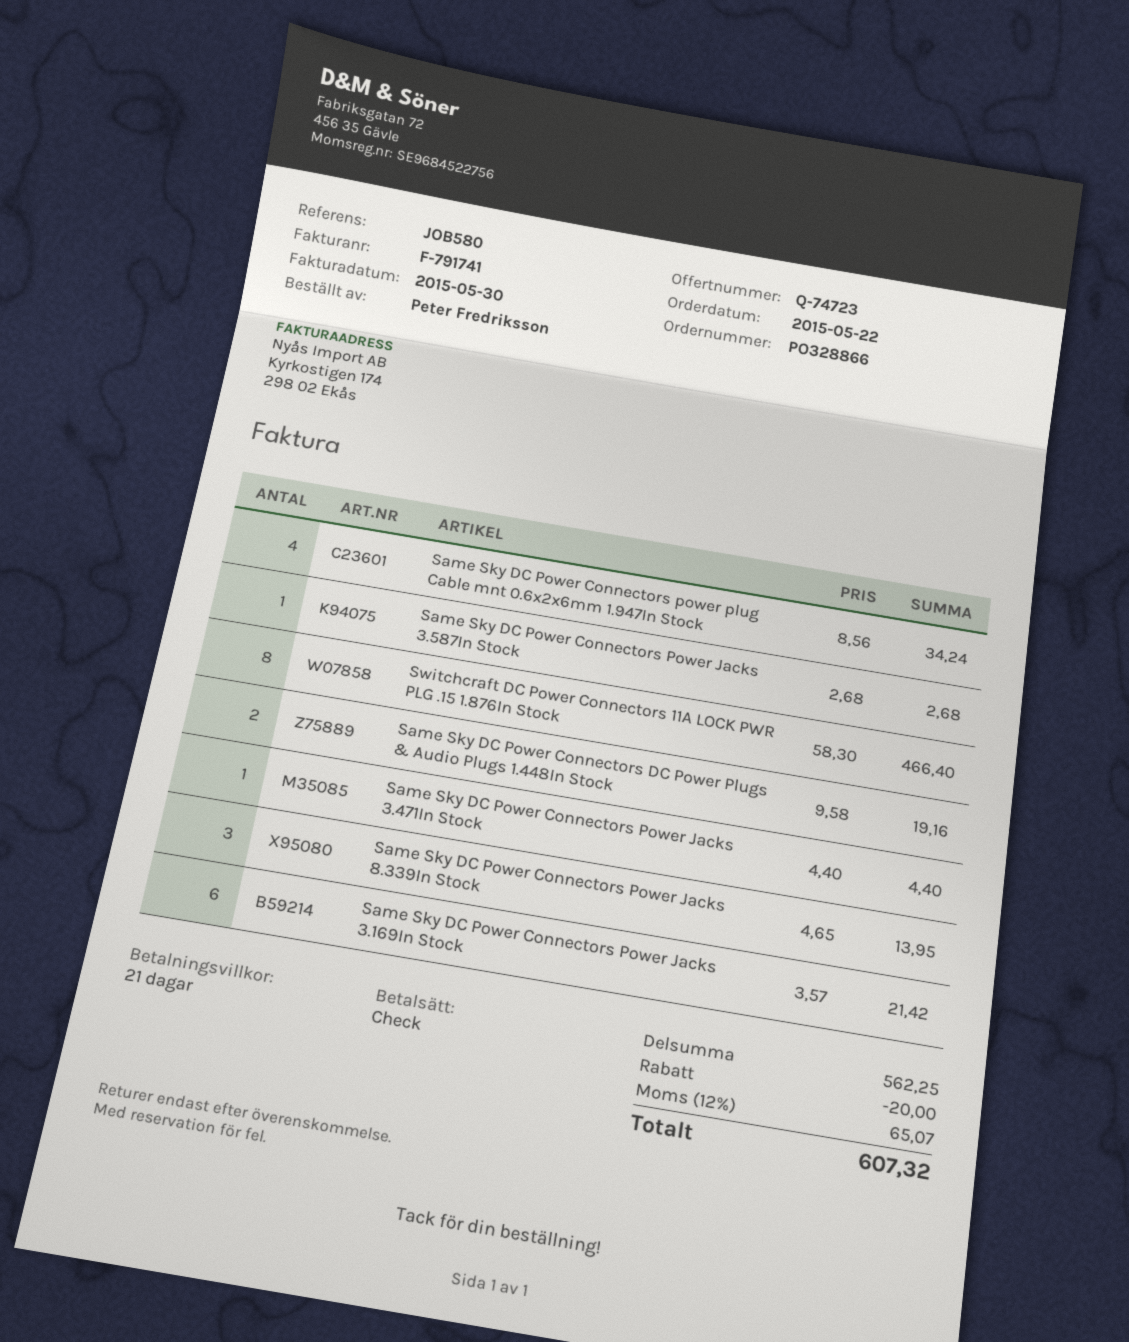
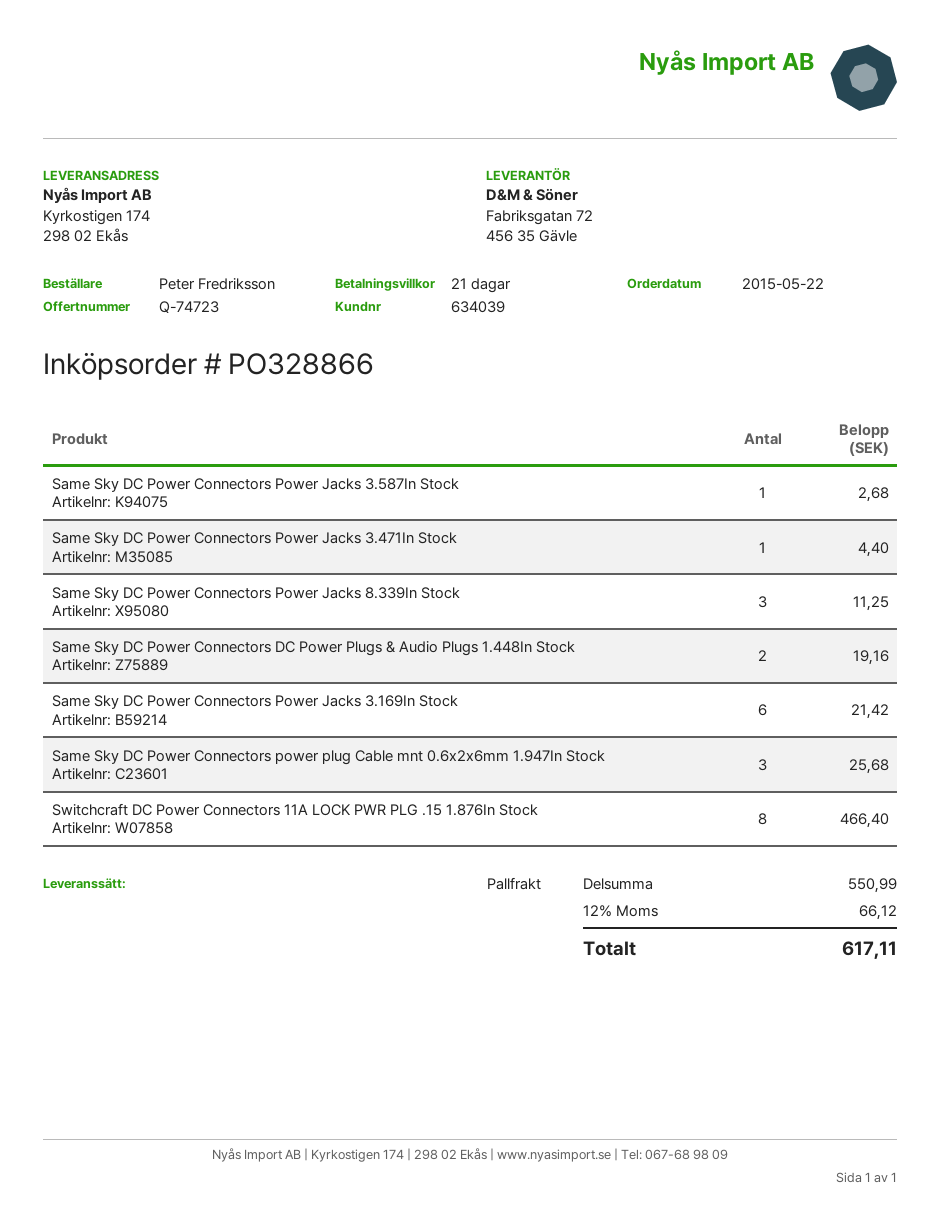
Same Sky DC Power Connectors power plug Cable mnt 0.6x2x6mm 1.947In Stock: 4 for 34.24 -> 3 for 25.68
Same Sky DC Power Connectors Power Jacks 8.339In Stock: 3 for 13.95 -> 3 for 11.25
subtotal: 562.25 -> 550.99
discount: 20.00 -> none
tax: 12% = 65.07 -> 12% = 66.12
total: 607.32 -> 617.11

